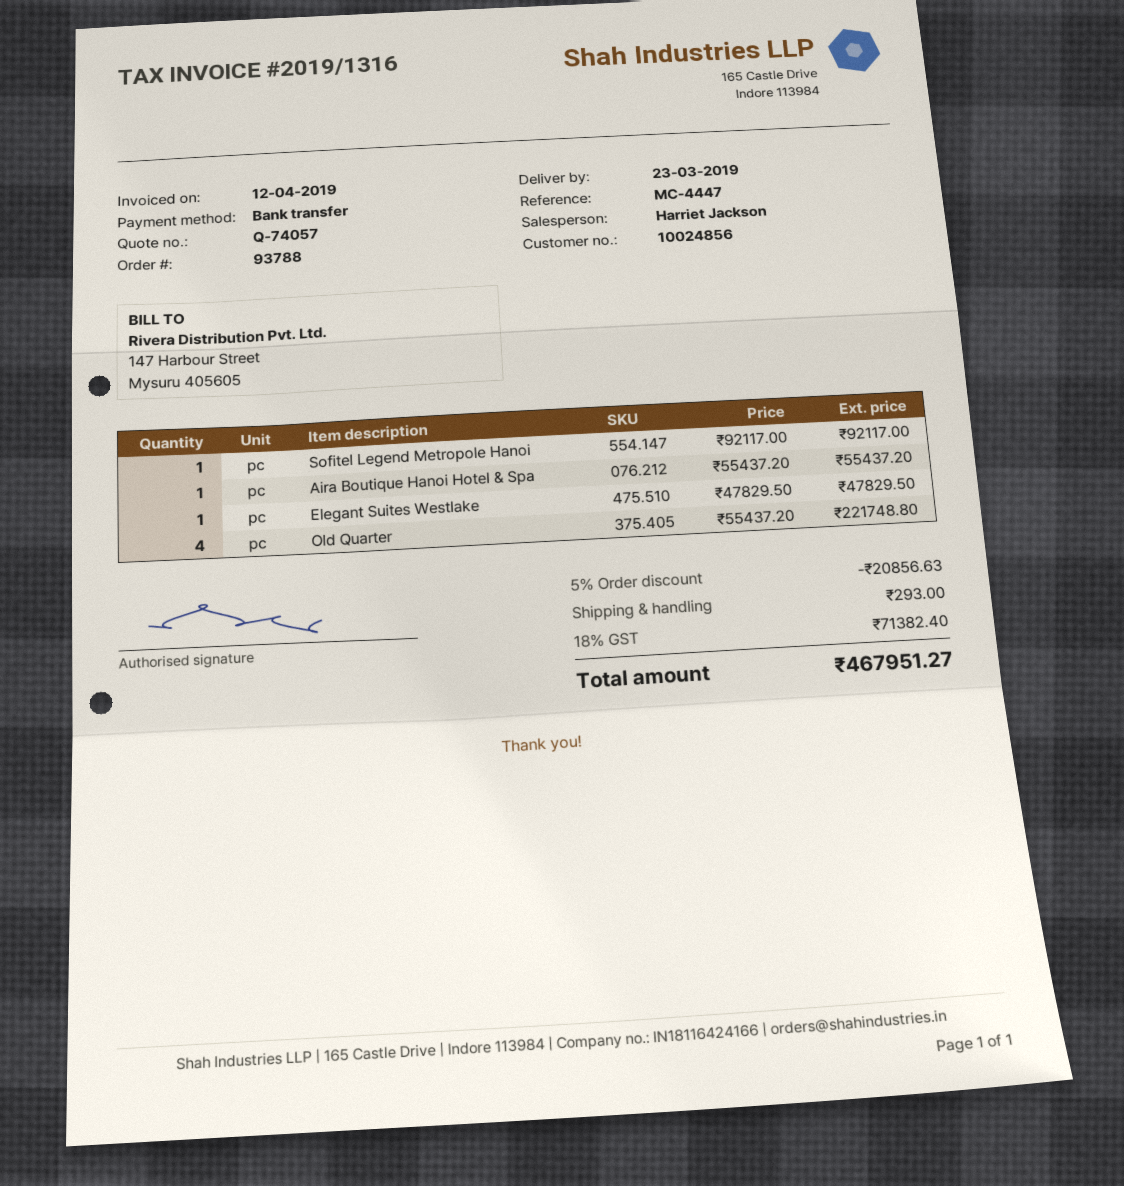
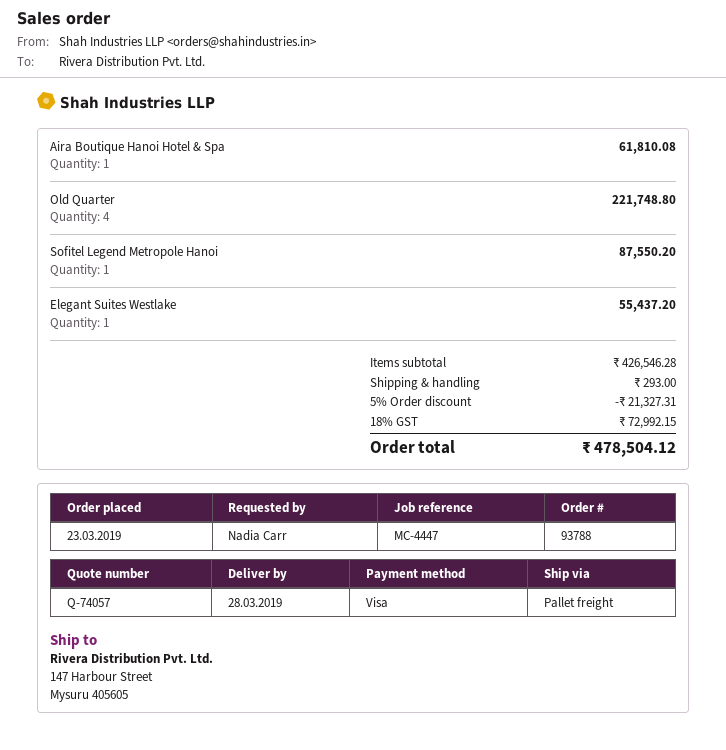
delivery date: 2019-03-23 -> 2019-03-28
payment method: bank transfer -> Visa
Sofitel Legend Metropole Hanoi: 1 for 92117.00 -> 1 for 87550.20
Aira Boutique Hanoi Hotel & Spa: 1 for 55437.20 -> 1 for 61810.08
Elegant Suites Westlake: 1 for 47829.50 -> 1 for 55437.20
discount: 5% = 20856.63 -> 5% = 21327.31
tax: 18% = 71382.40 -> 18% = 72992.15
total: 467951.27 -> 478504.12

